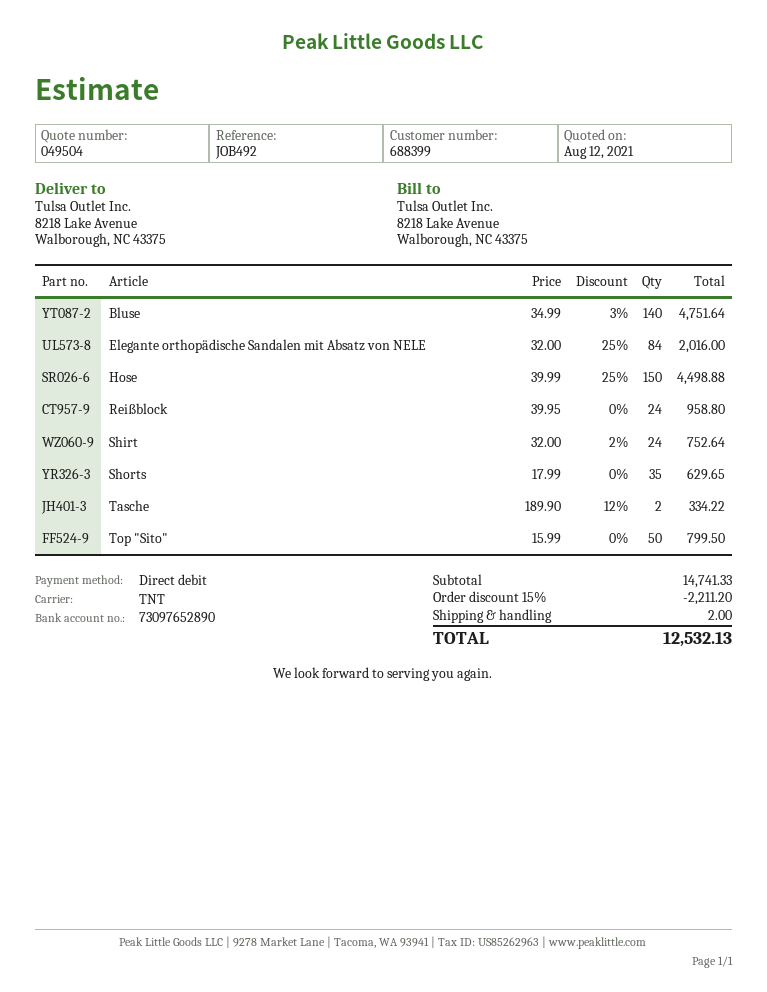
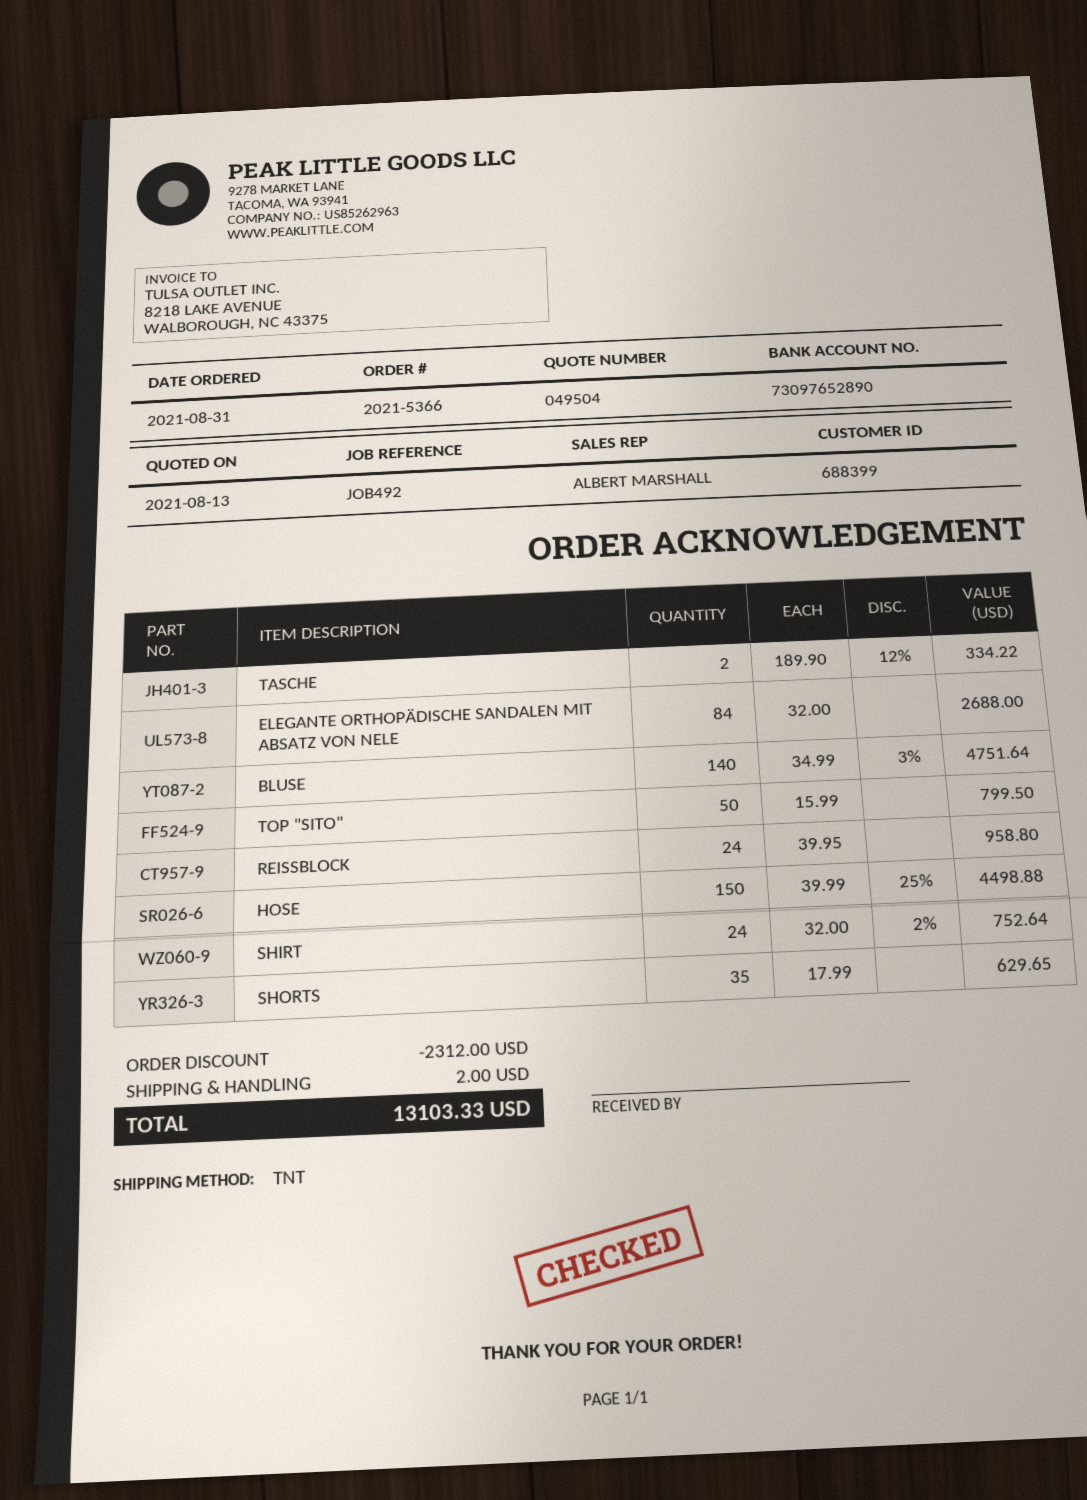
quote date: 2021-08-12 -> 2021-08-13
Elegante orthopädische Sandalen mit Absatz von NELE: 84 x 32.00 - 25% = 2016.00 -> 84 x 32.00 = 2688.00
discount: 2211.20 -> 2312.00
total: 12532.13 -> 13103.33

